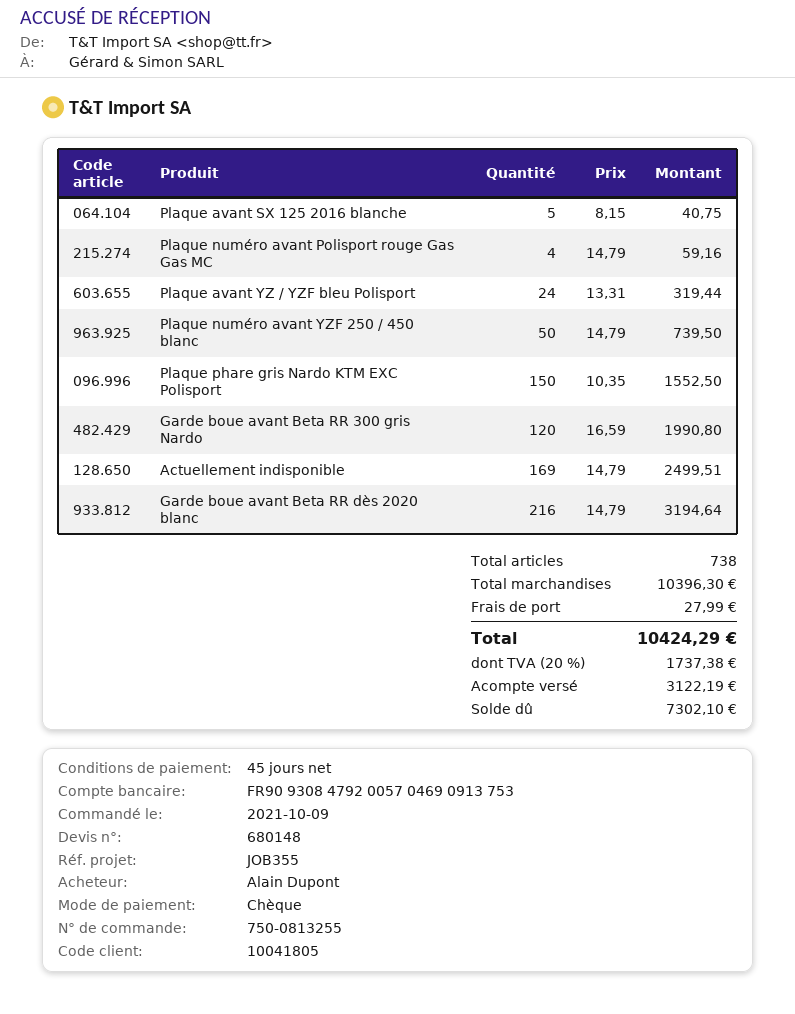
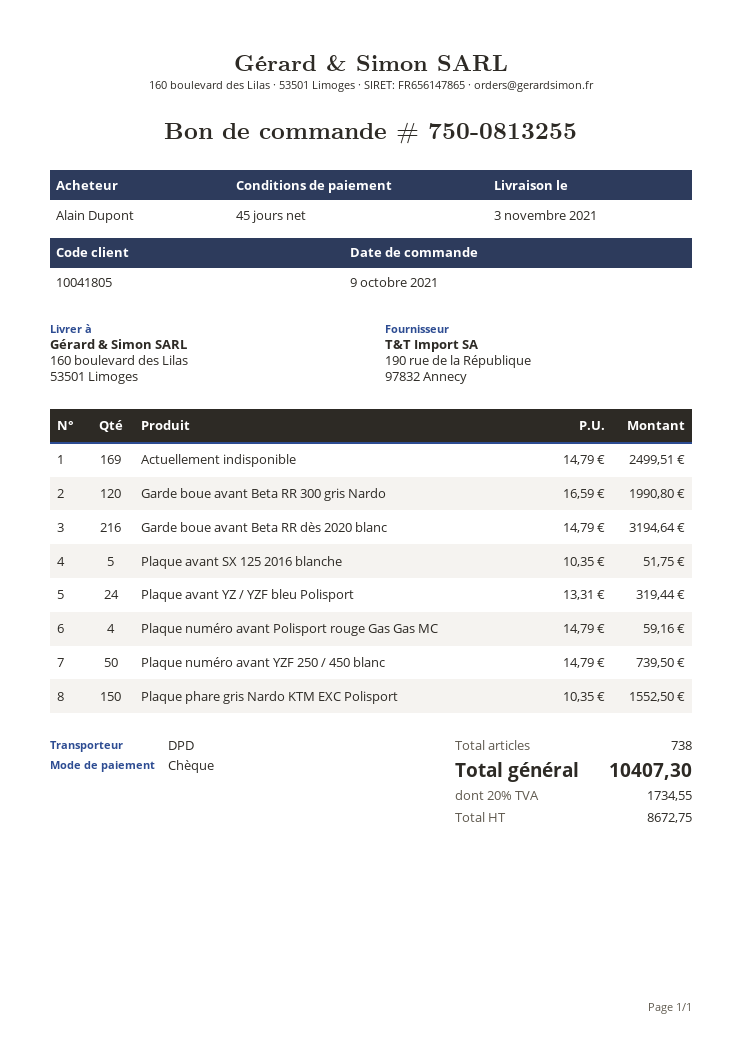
Plaque avant SX 125 2016 blanche: 5 x 8.15 = 40.75 -> 5 x 10.35 = 51.75
shipping: 27.99 -> none
tax: 20% = 1737.38 -> 20% = 1734.55
total: 10424.29 -> 10407.30

